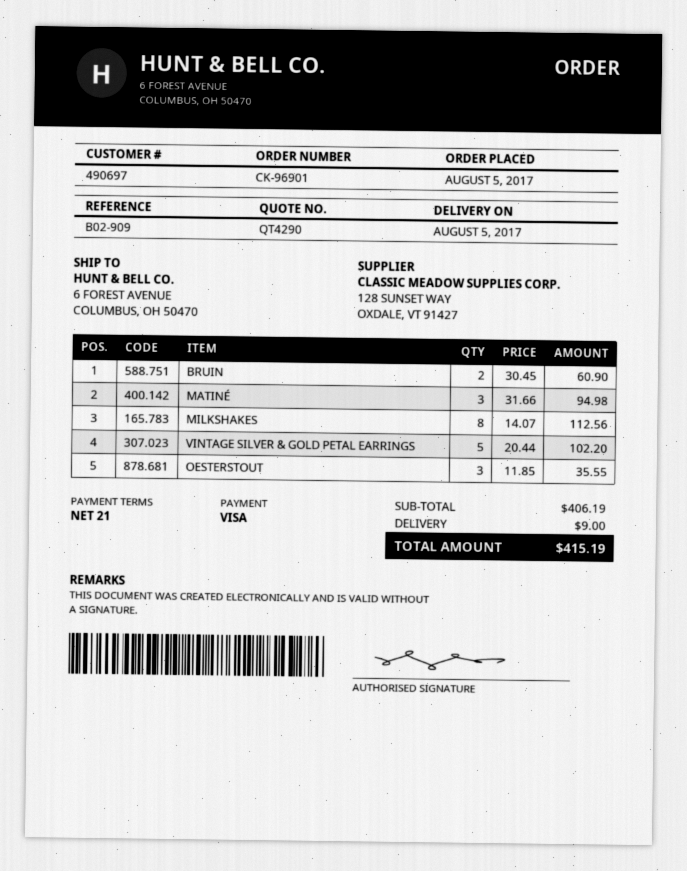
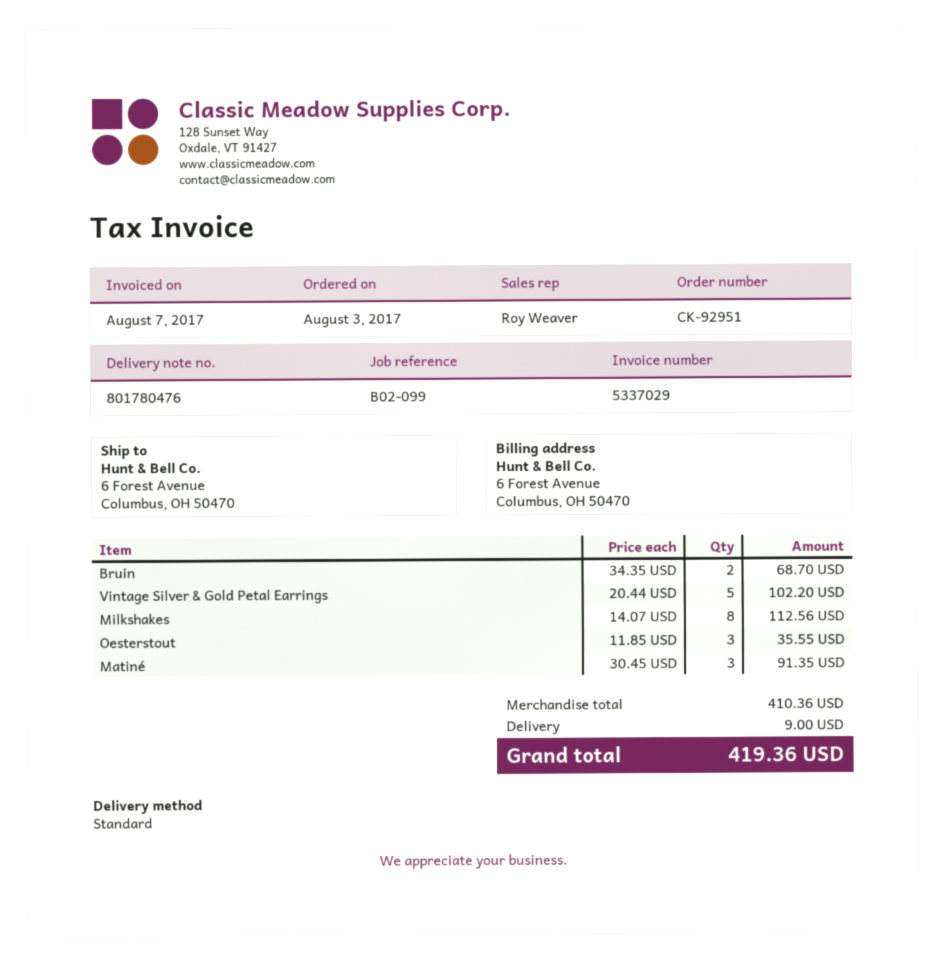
order number: CK-96901 -> CK-92951
order date: 2017-08-05 -> 2017-08-03
reference: B02-909 -> B02-099
BRUIN: 2 x 30.45 = 60.90 -> 2 x 34.35 = 68.70
MATINÉ: 3 x 31.66 = 94.98 -> 3 x 30.45 = 91.35
subtotal: 406.19 -> 410.36
total: 415.19 -> 419.36

